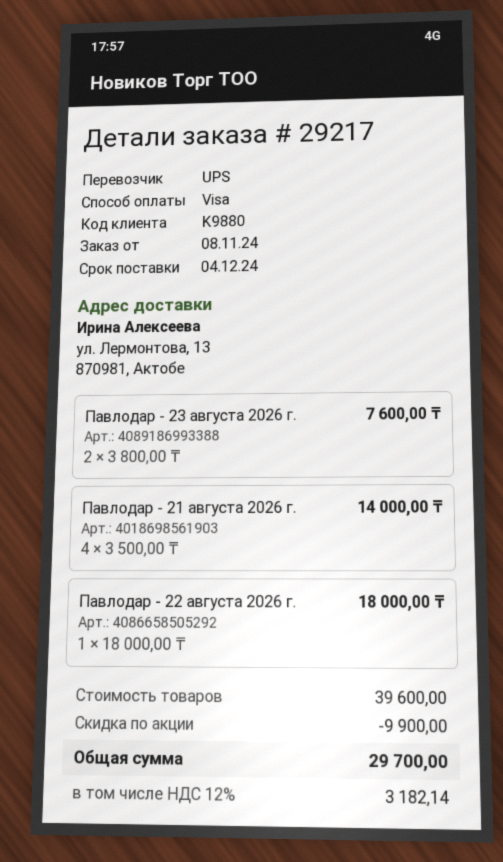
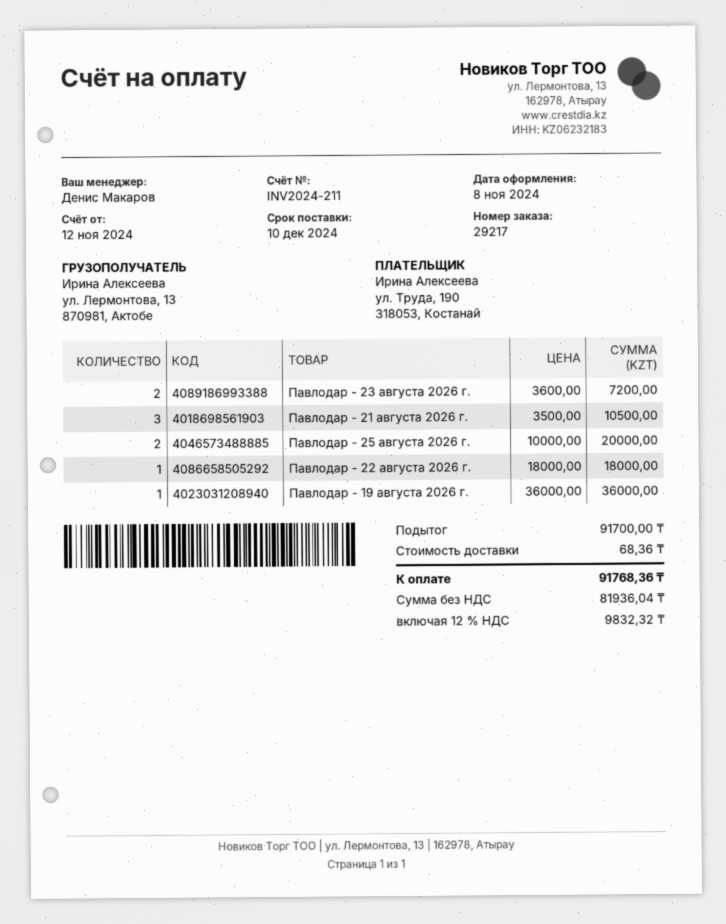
delivery date: 2024-12-04 -> 2024-12-10
Павлодар - 23 августа 2026 г.: 2 x 3800.00 = 7600.00 -> 2 x 3600.00 = 7200.00
Павлодар - 21 августа 2026 г.: 4 x 3500.00 = 14000.00 -> 3 x 3500.00 = 10500.00
Павлодар - 25 августа 2026 г.: none -> 2 x 10000.00 = 20000.00
Павлодар - 19 августа 2026 г.: none -> 1 x 36000.00 = 36000.00
subtotal: 39600.00 -> 91700.00
discount: 9900.00 -> none
shipping: none -> 68.36
tax: 12% = 3182.14 -> 12% = 9832.32
total: 29700.00 -> 91768.36

